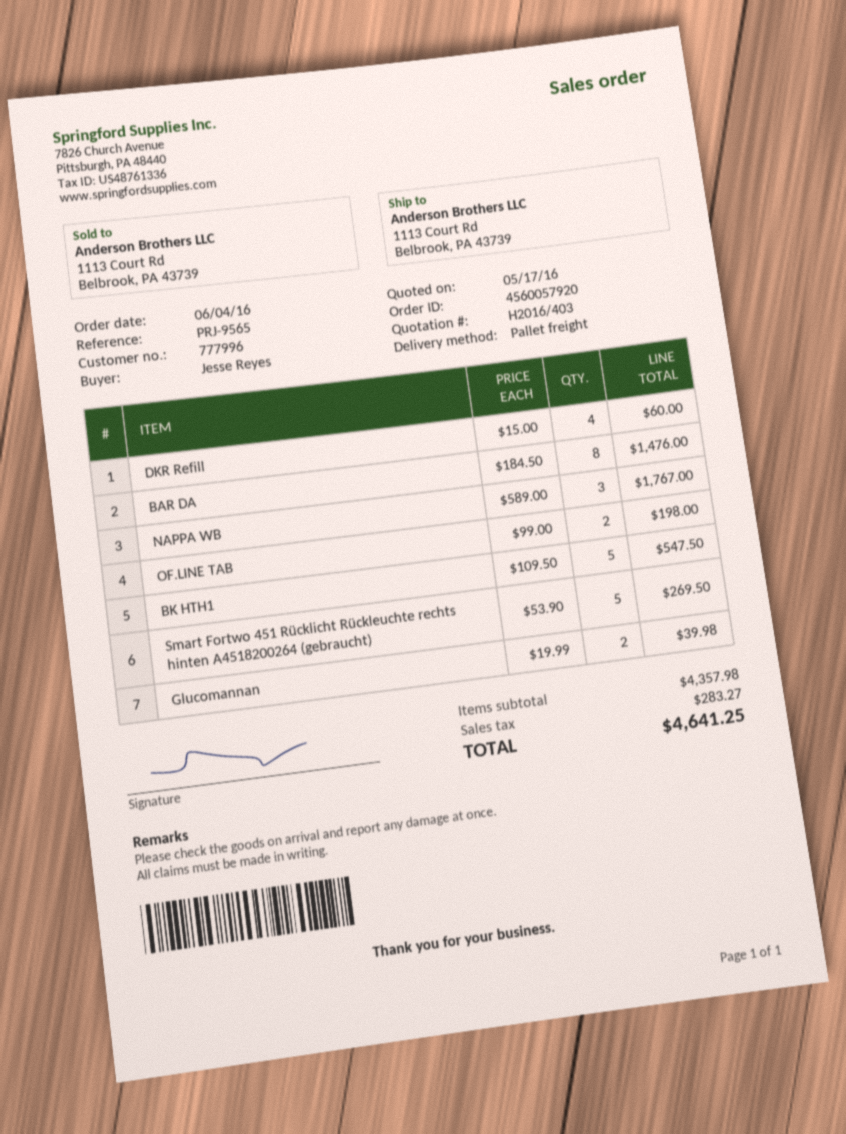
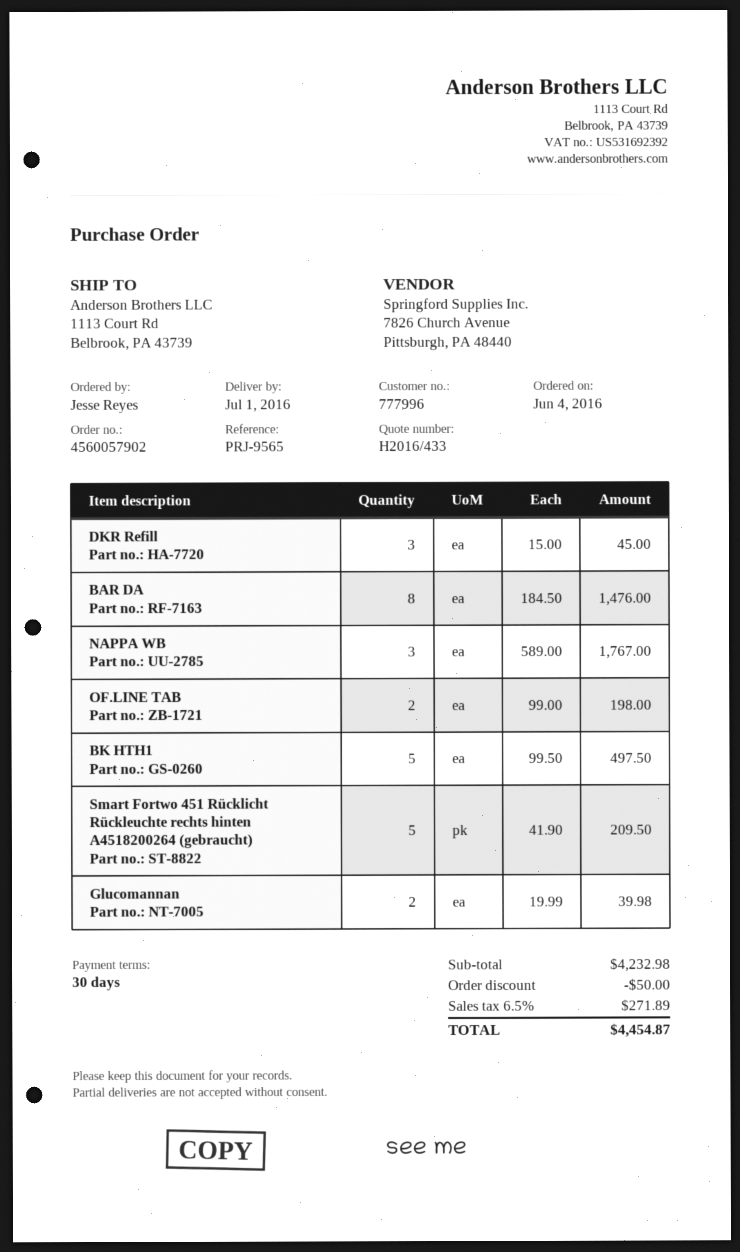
quote number: H2016/403 -> H2016/433
order number: 4560057920 -> 4560057902
DKR Refill: 4 x 15.00 = 60.00 -> 3 x 15.00 = 45.00
BK HTH1: 5 x 109.50 = 547.50 -> 5 x 99.50 = 497.50
Smart Fortwo 451 Rücklicht Rückleuchte rechts hinten A4518200264 (gebraucht): 5 x 53.90 = 269.50 -> 5 x 41.90 = 209.50
subtotal: 4357.98 -> 4232.98
discount: none -> 50.00
tax: 283.27 -> 271.89
total: 4641.25 -> 4454.87

